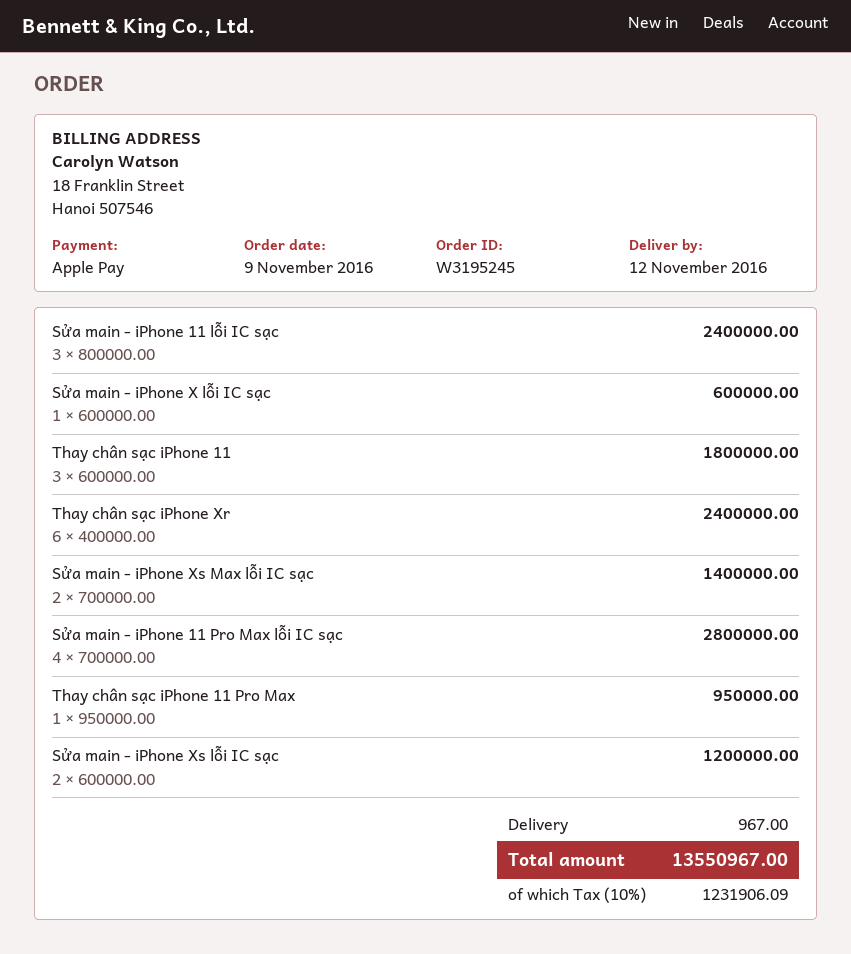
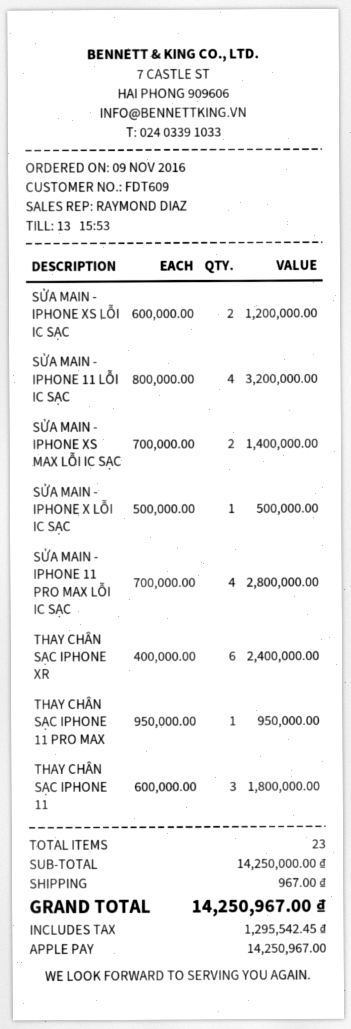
Sửa main - iPhone 11 lỗi IC sạc: 3 x 800000.00 = 2400000.00 -> 4 x 800000.00 = 3200000.00
Sửa main - iPhone X lỗi IC sạc: 1 x 600000.00 = 600000.00 -> 1 x 500000.00 = 500000.00
tax: 1231906.09 -> 1295542.45
total: 13550967.00 -> 14250967.00

